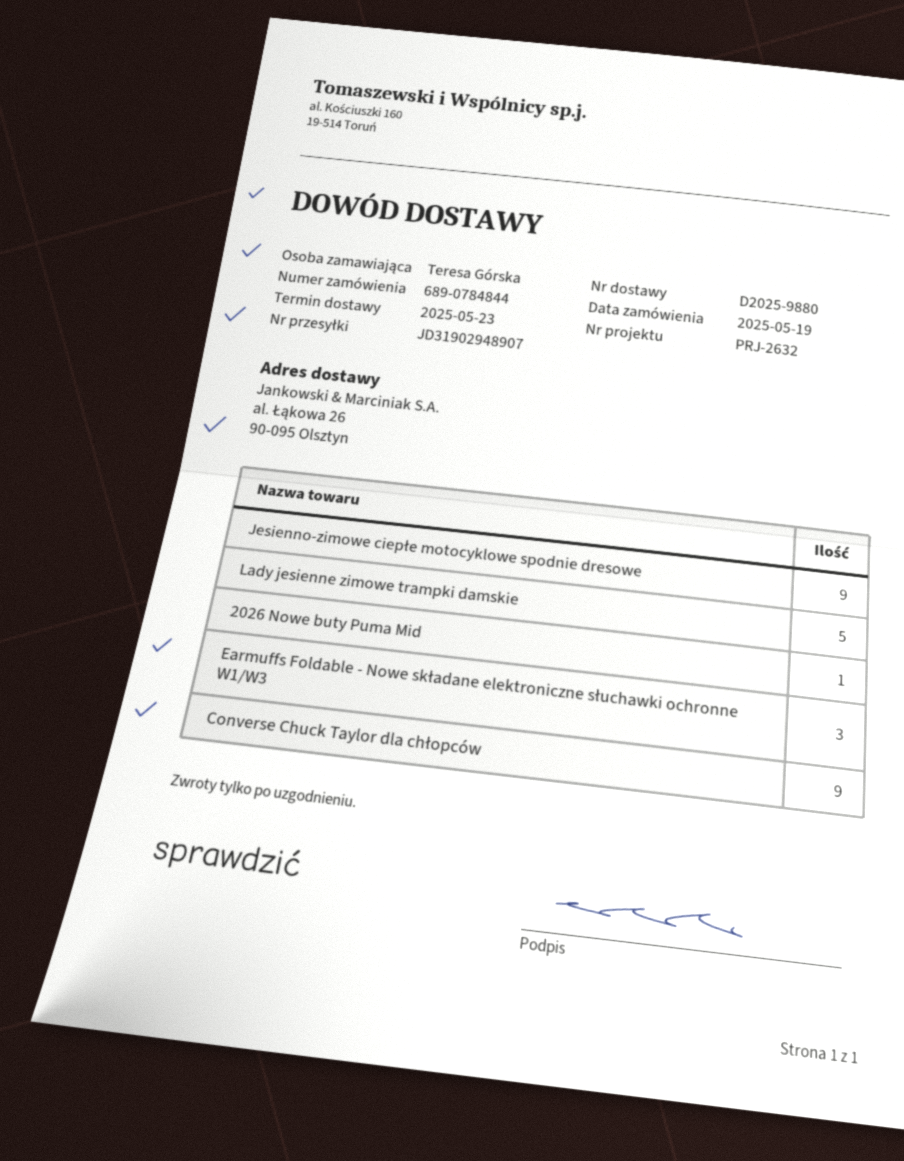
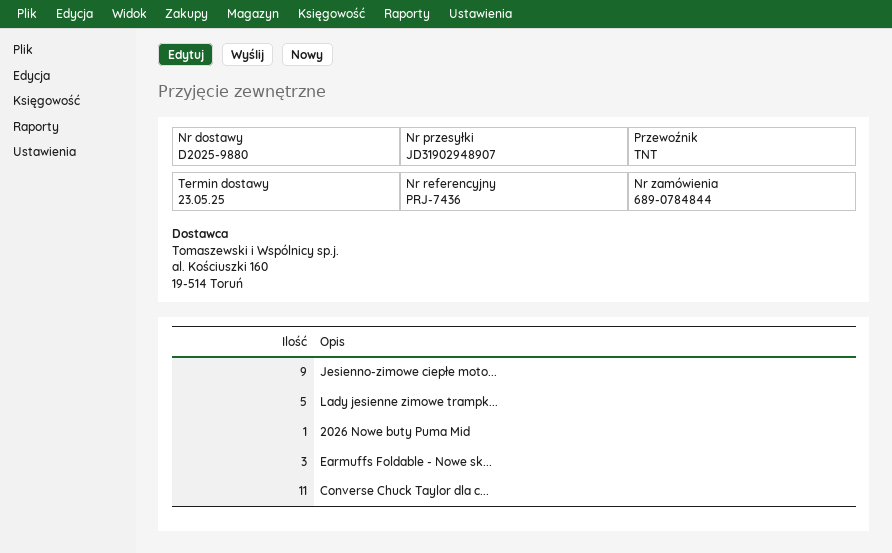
reference: PRJ-2632 -> PRJ-7436
Converse Chuck Taylor dla chłopców: 9 -> 11

